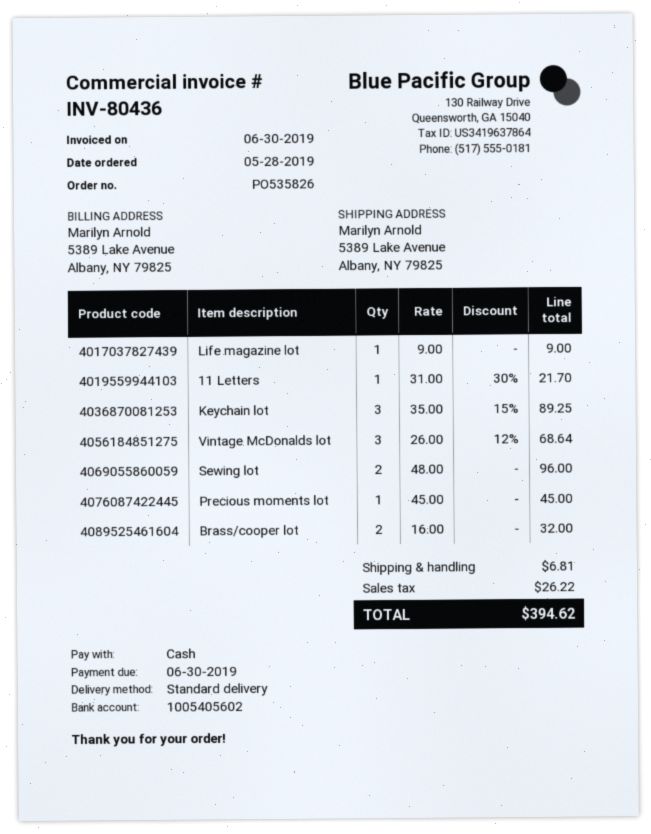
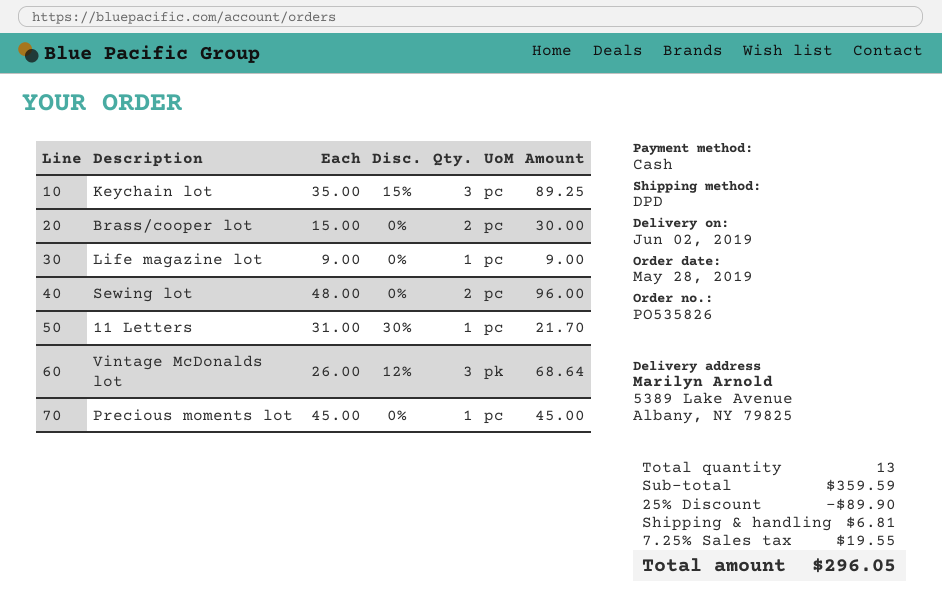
shipping method: standard -> DPD
Brass/cooper lot: 2 x 16.00 = 32.00 -> 2 x 15.00 = 30.00
discount: none -> 25% = 89.90
tax: 26.22 -> 19.55
total: 394.62 -> 296.05

